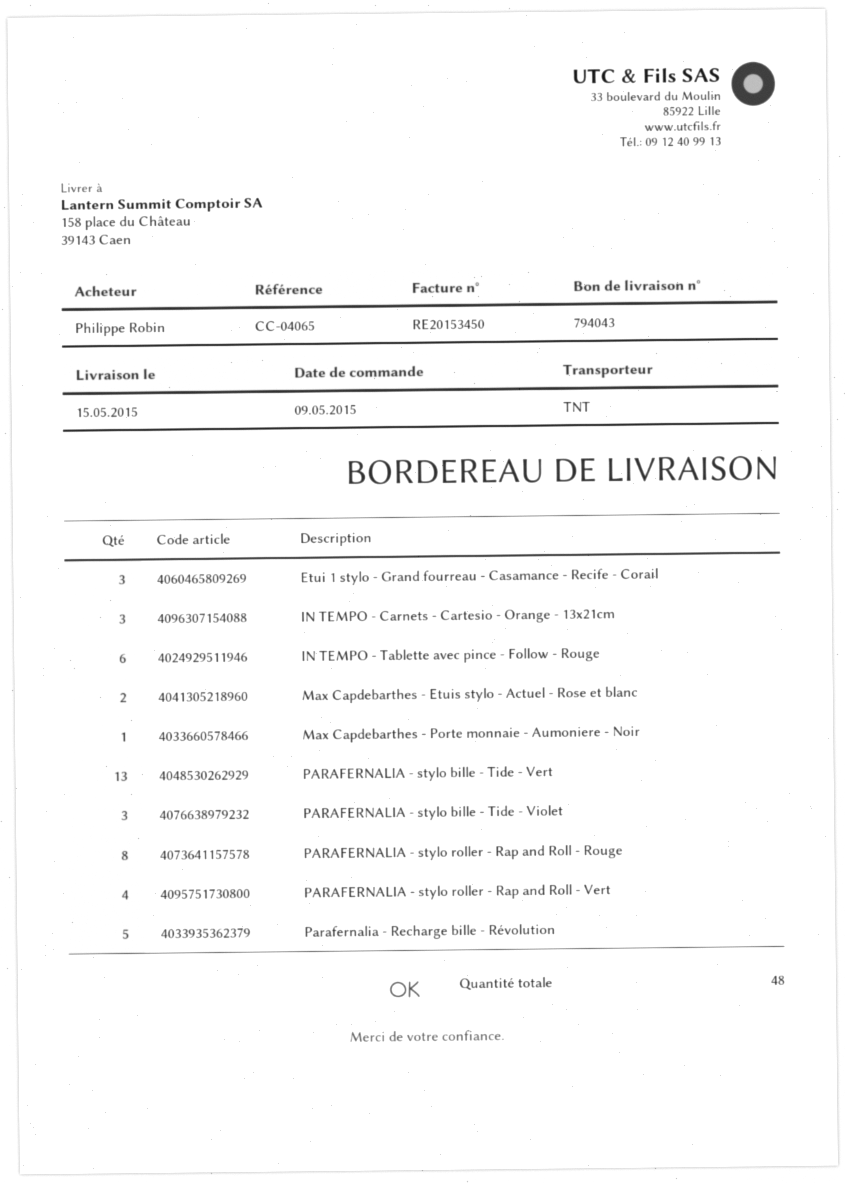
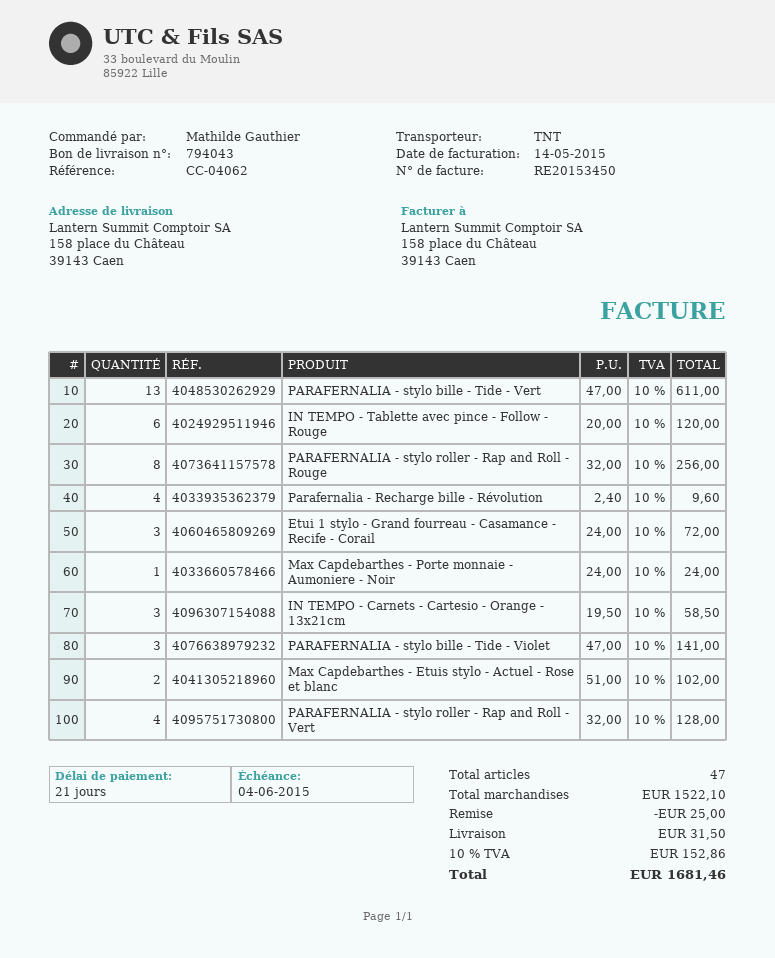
reference: CC-04065 -> CC-04062
ordered by: Philippe Robin -> Mathilde Gauthier
Parafernalia - Recharge bille - Révolution: 5 -> 4
total quantity: 48 -> 47

